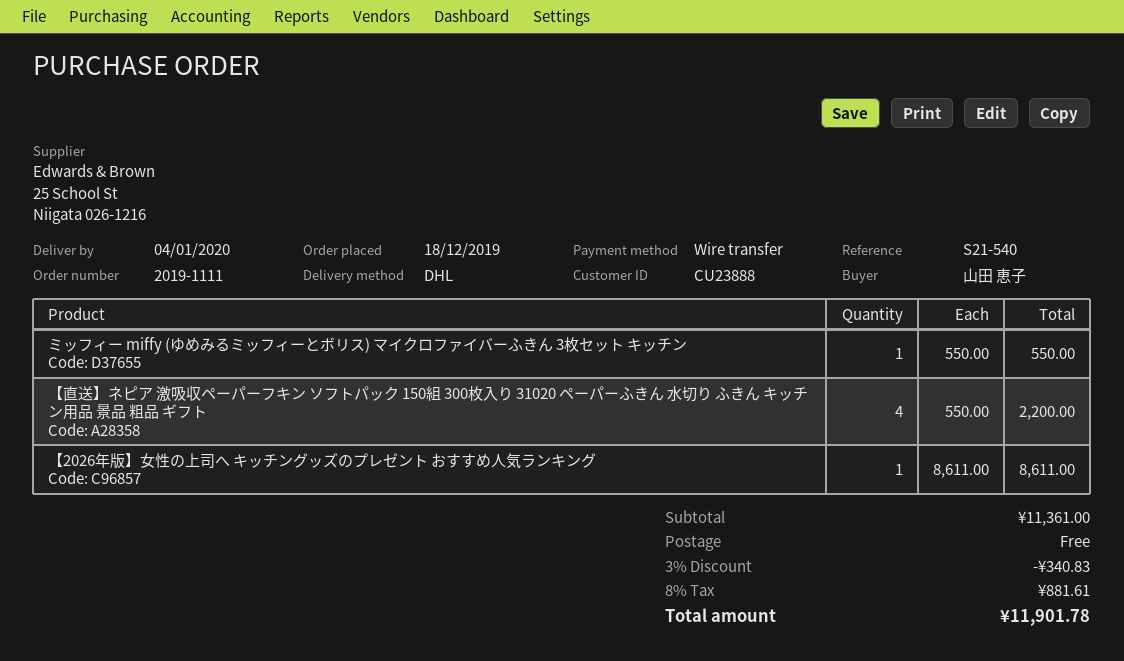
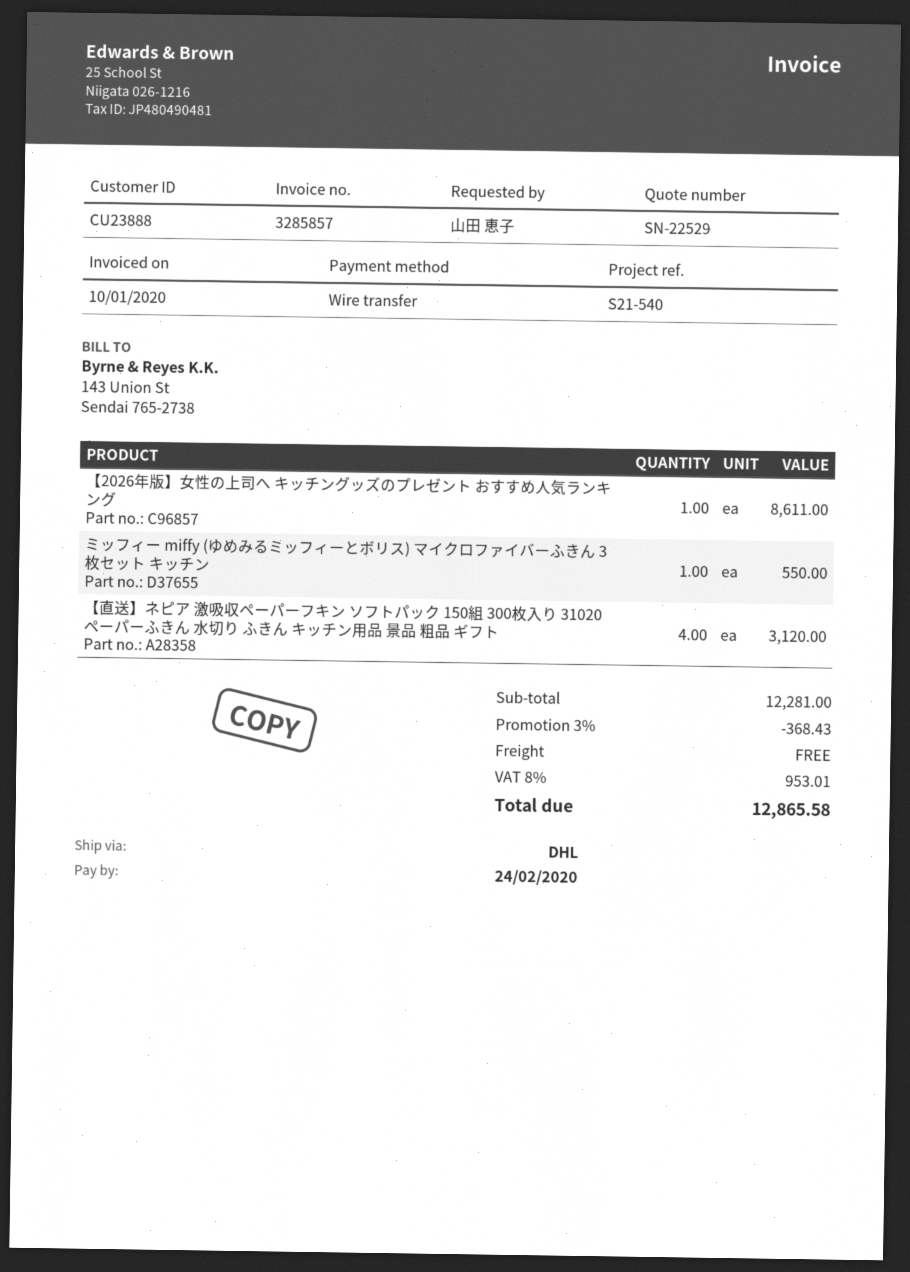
【直送】ネピア 激吸収ペーパーフキン ソフトパック 150組 300枚入り 31020 ペーパーふきん 水切り ふきん キッチン用品 景品 粗品 ギフト: 4 for 2200.00 -> 4 for 3120.00
subtotal: 11361.00 -> 12281.00
discount: 3% = 340.83 -> 3% = 368.43
tax: 8% = 881.61 -> 8% = 953.01
total: 11901.78 -> 12865.58

